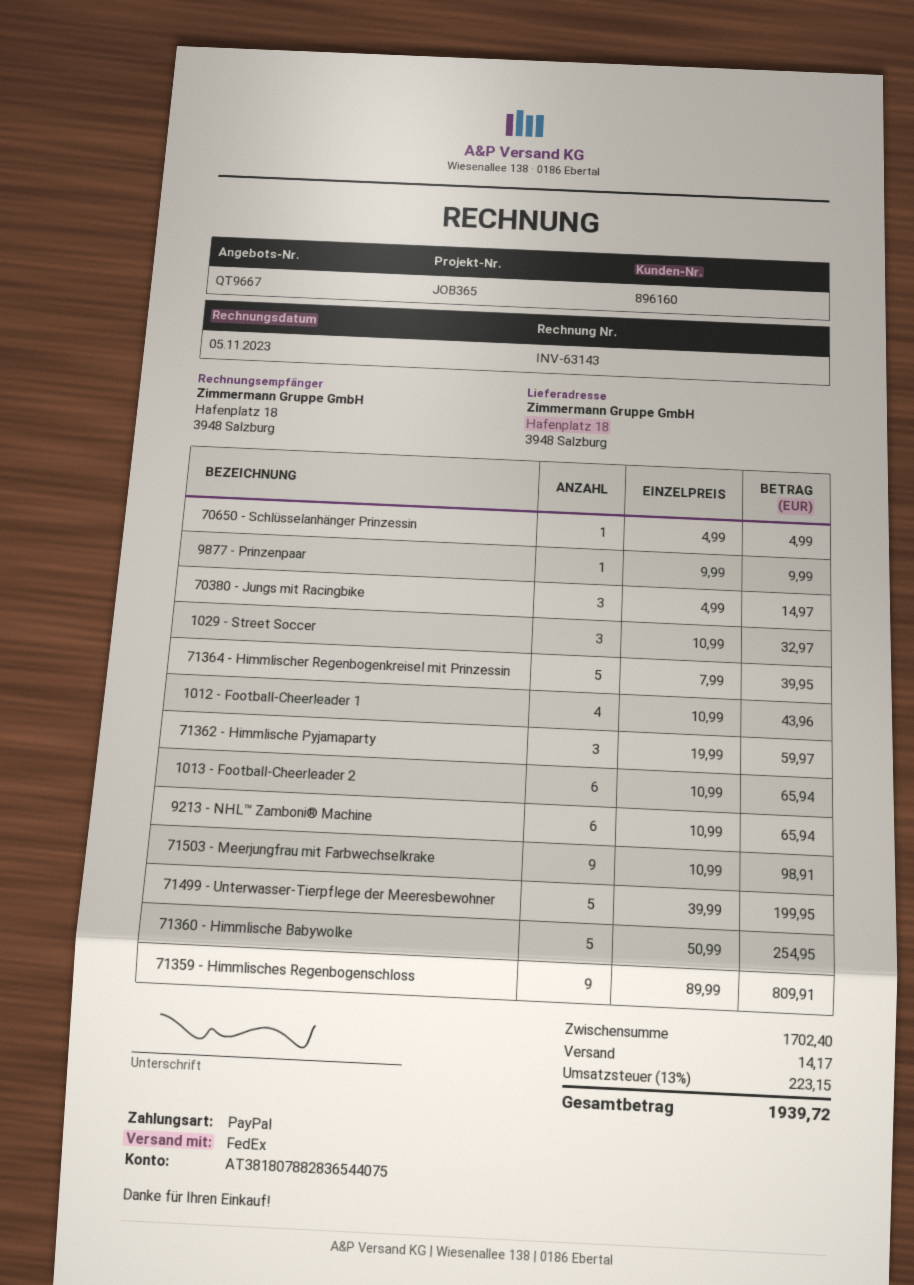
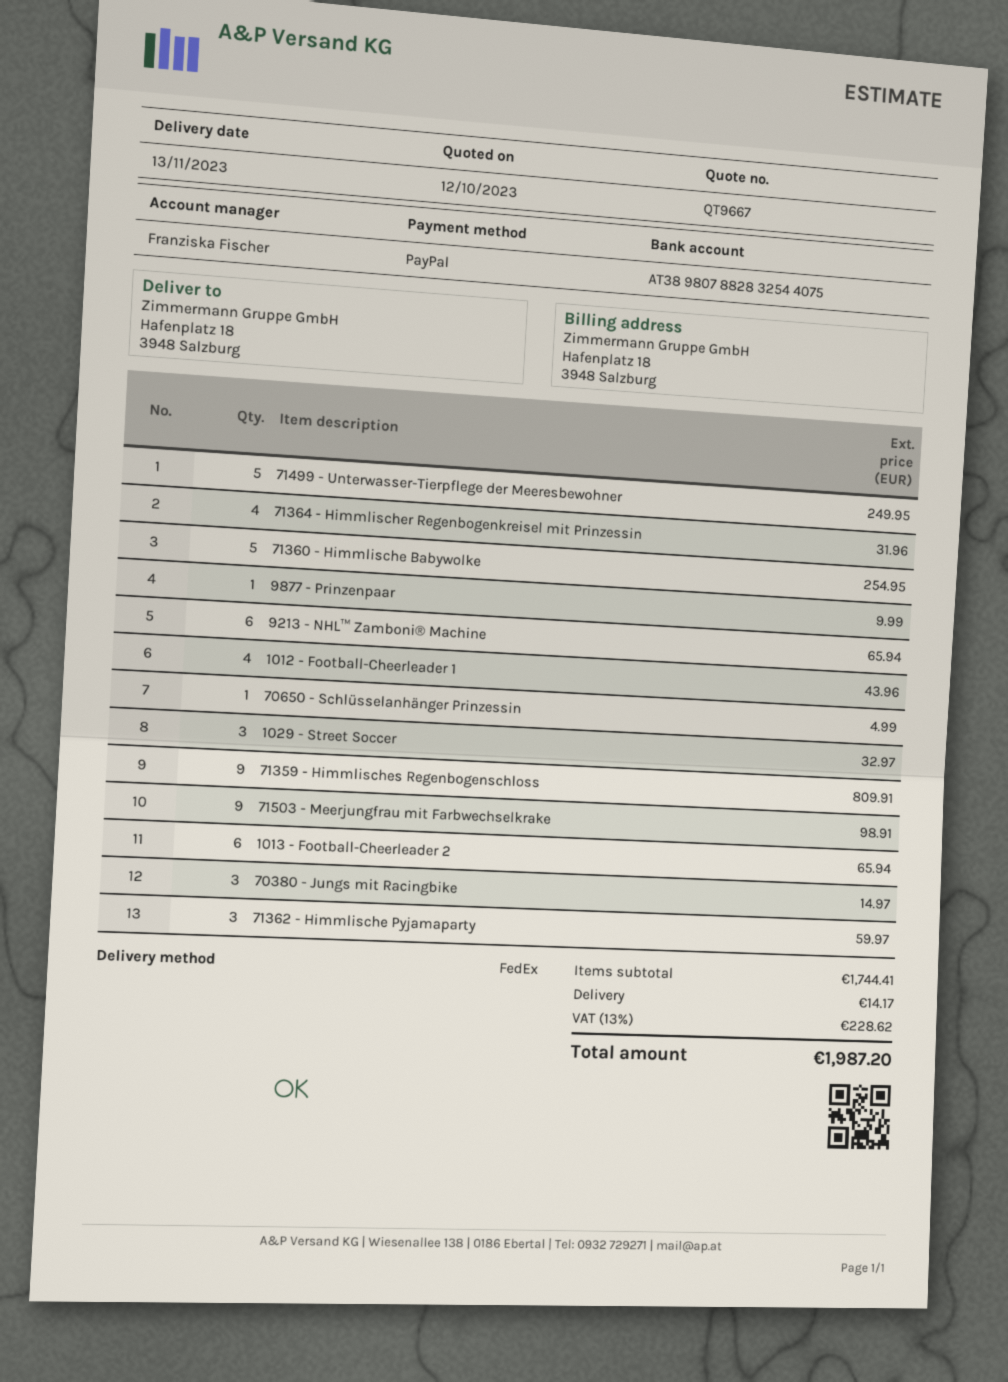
bank account: AT381807882836544075 -> AT389807882832544075
71364 - Himmlischer Regenbogenkreisel mit Prinzessin: 5 for 39.95 -> 4 for 31.96
71499 - Unterwasser-Tierpflege der Meeresbewohner: 5 for 199.95 -> 5 for 249.95
subtotal: 1702.40 -> 1744.41
tax: 13% = 223.15 -> 13% = 228.62
total: 1939.72 -> 1987.20

